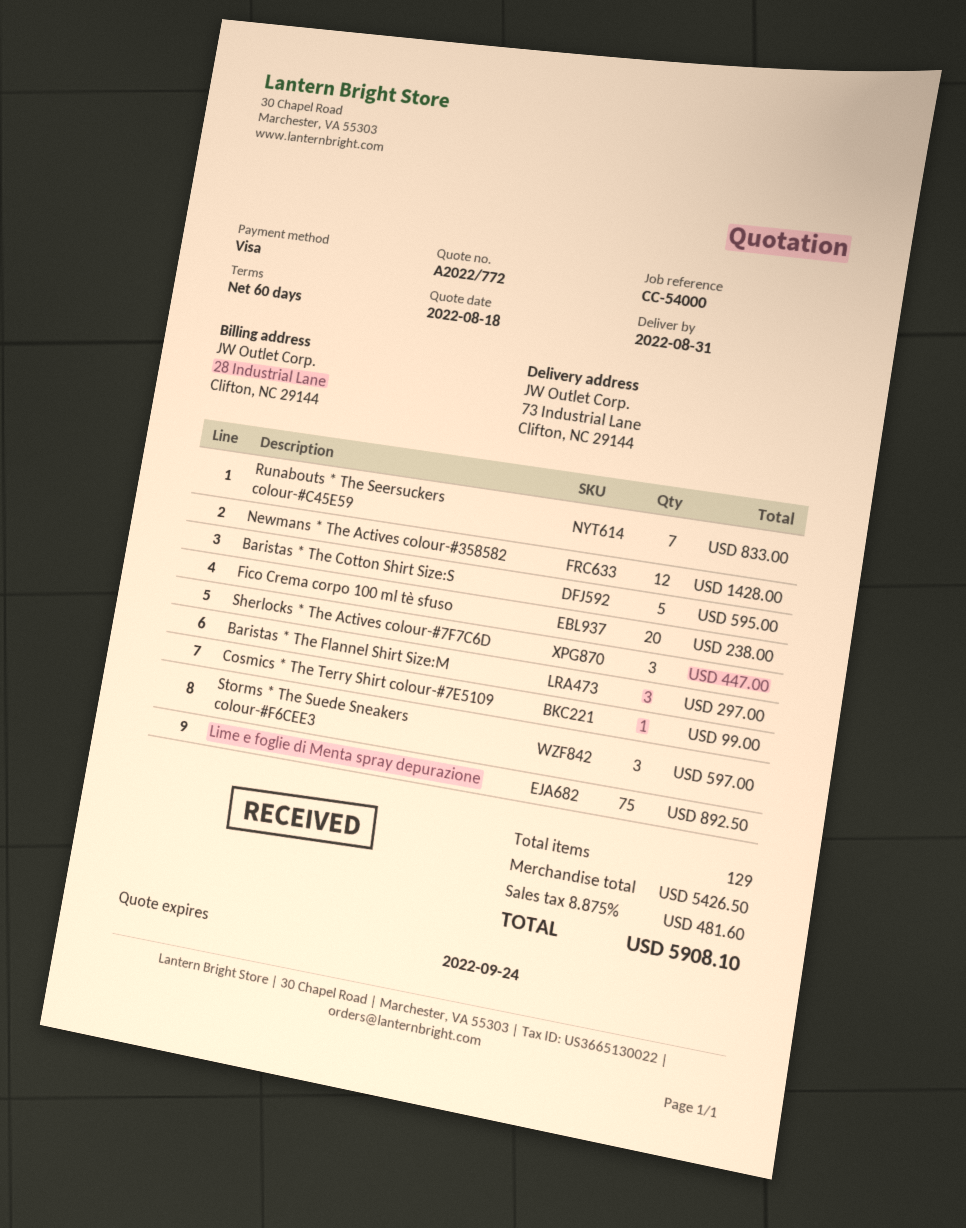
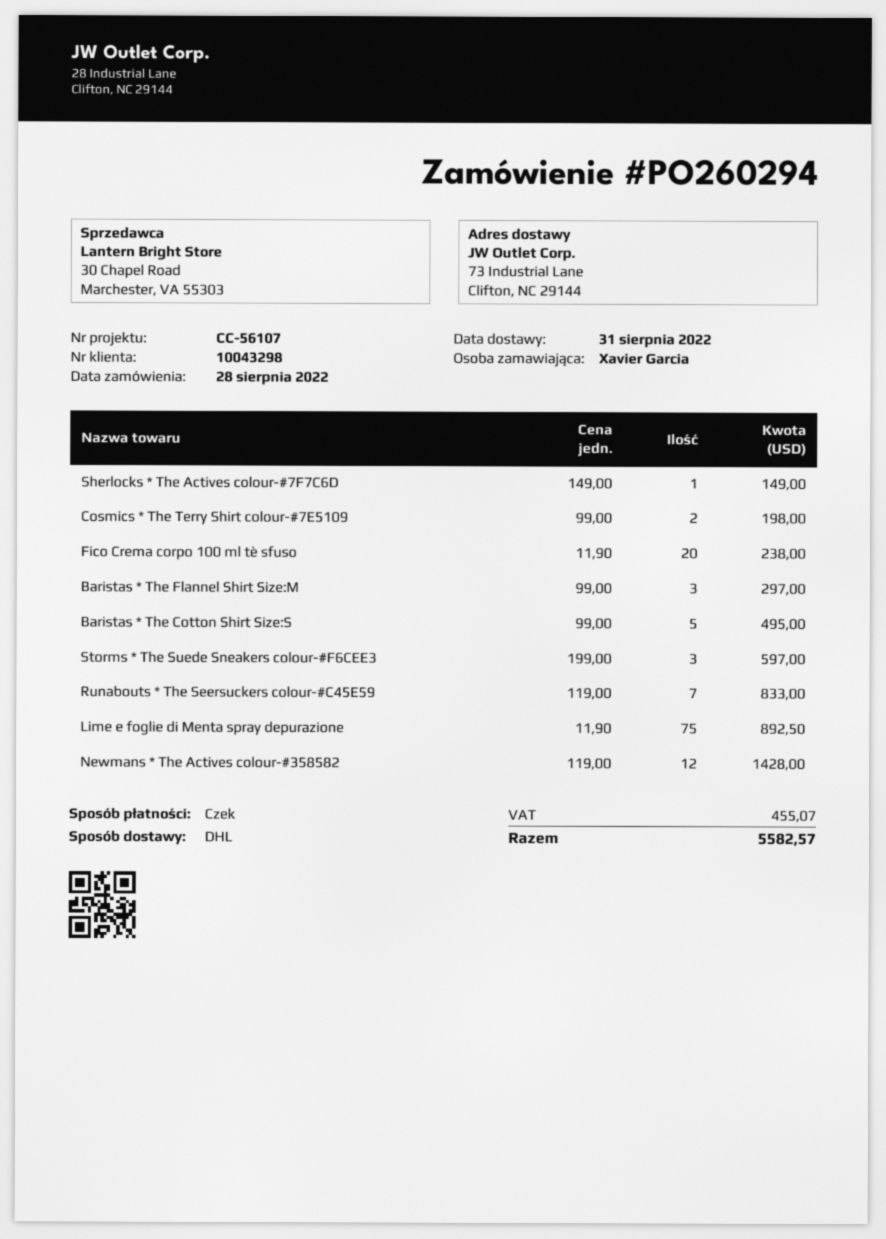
reference: CC-54000 -> CC-56107
payment method: Visa -> cheque
Baristas * The Cotton Shirt Size:S: 5 for 595.00 -> 5 for 495.00
Sherlocks * The Actives colour-#7F7C6D: 3 for 447.00 -> 1 for 149.00
Cosmics * The Terry Shirt colour-#7E5109: 1 for 99.00 -> 2 for 198.00
tax: 481.60 -> 455.07
total: 5908.10 -> 5582.57

